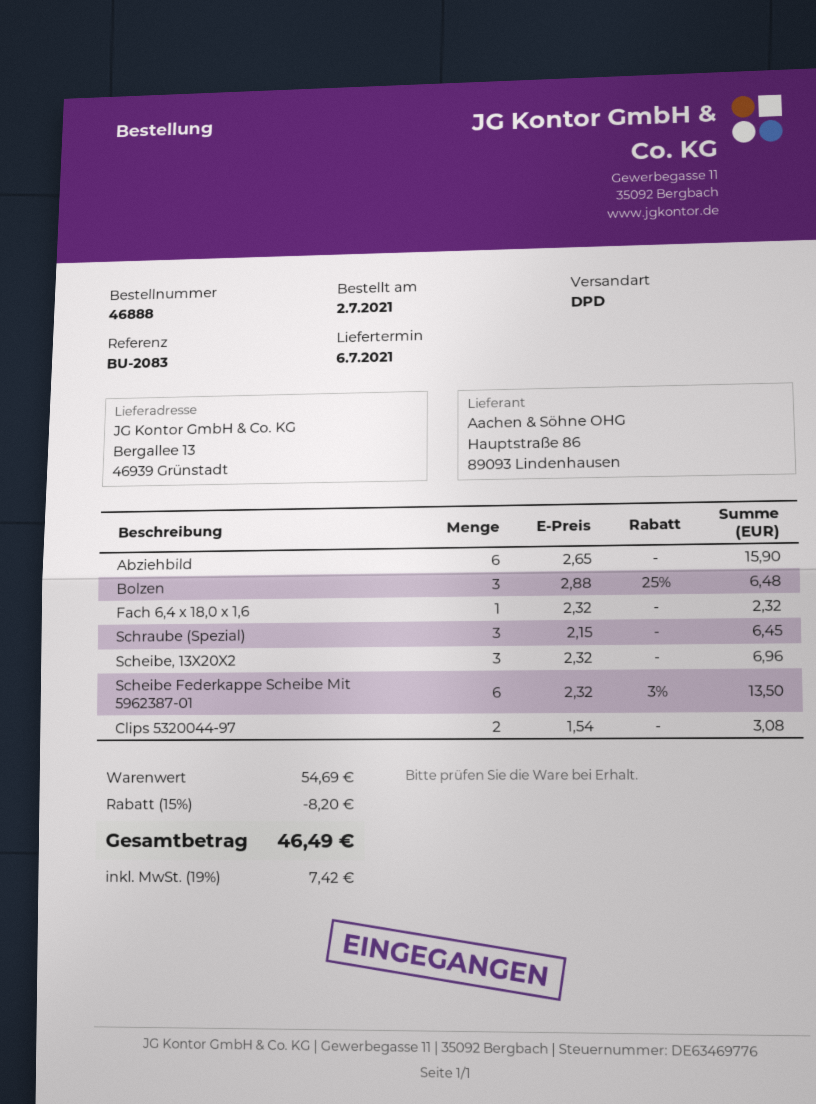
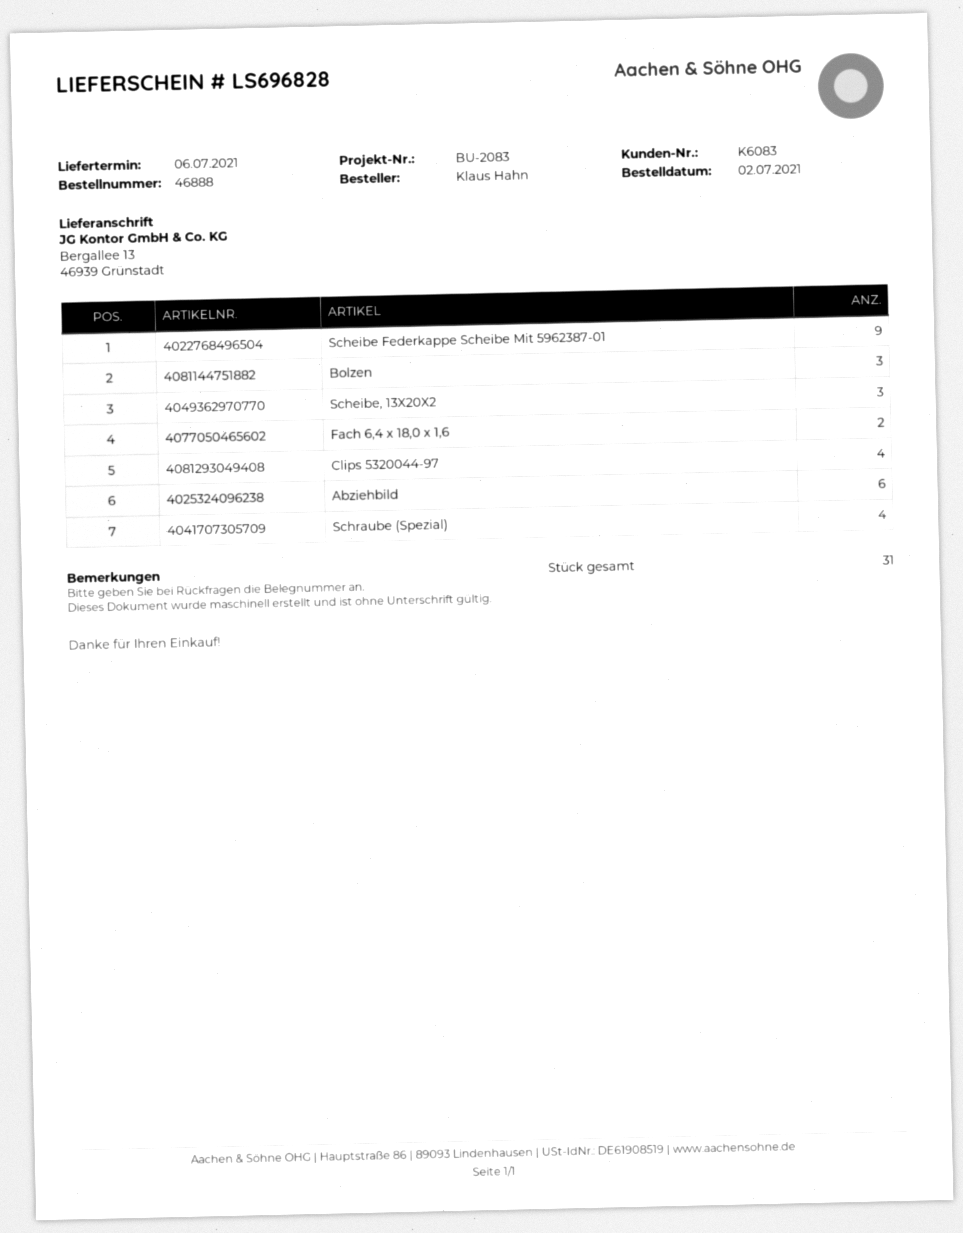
Fach 6,4 x 18,0 x 1,6: 1 -> 2
Schraube (Spezial): 3 -> 4
Scheibe Federkappe Scheibe Mit 5962387-01: 6 -> 9
Clips 5320044-97: 2 -> 4

